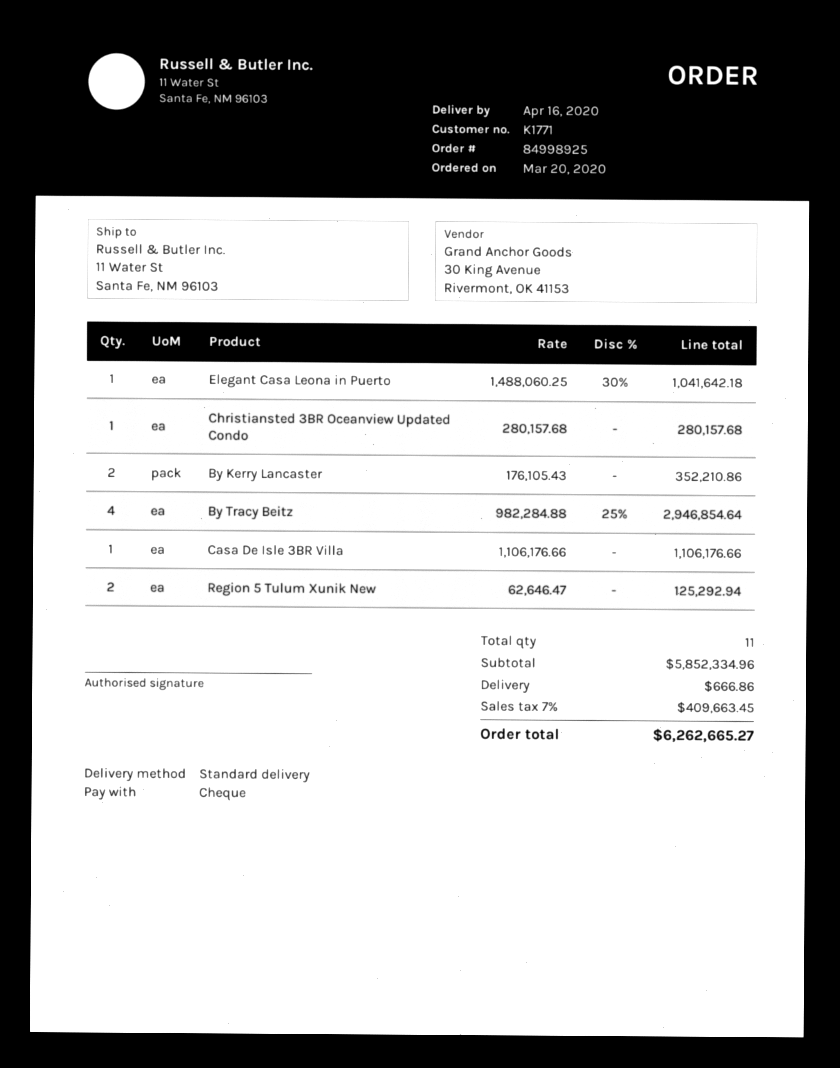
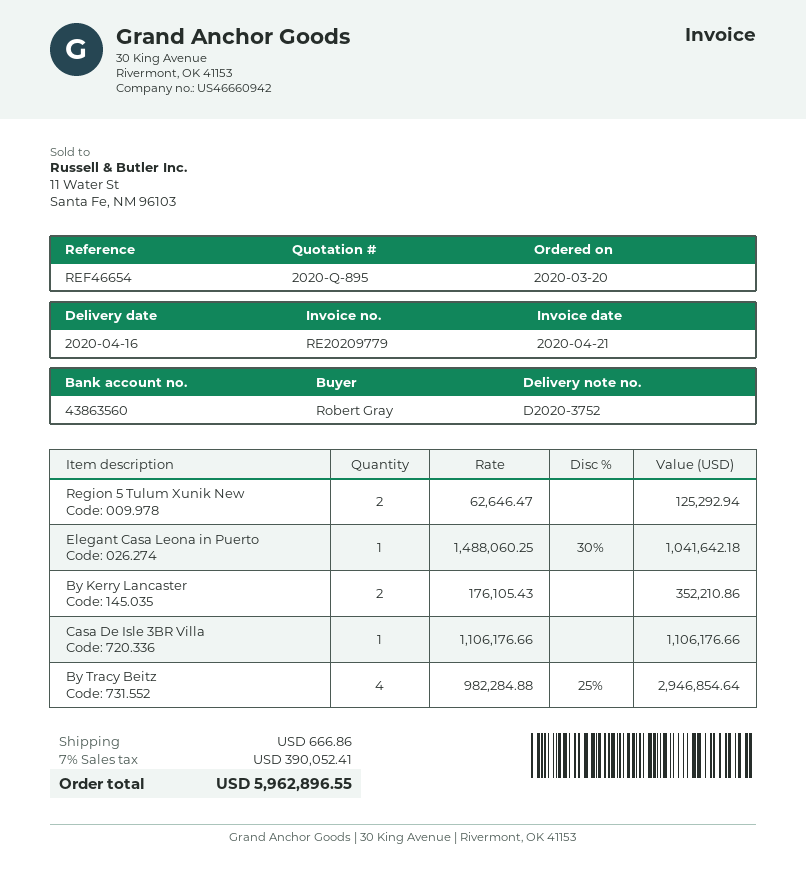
Christiansted 3BR Oceanview Updated Condo: 1 x 280157.68 = 280157.68 -> none
tax: 7% = 409663.45 -> 7% = 390052.41
total: 6262665.27 -> 5962896.55

